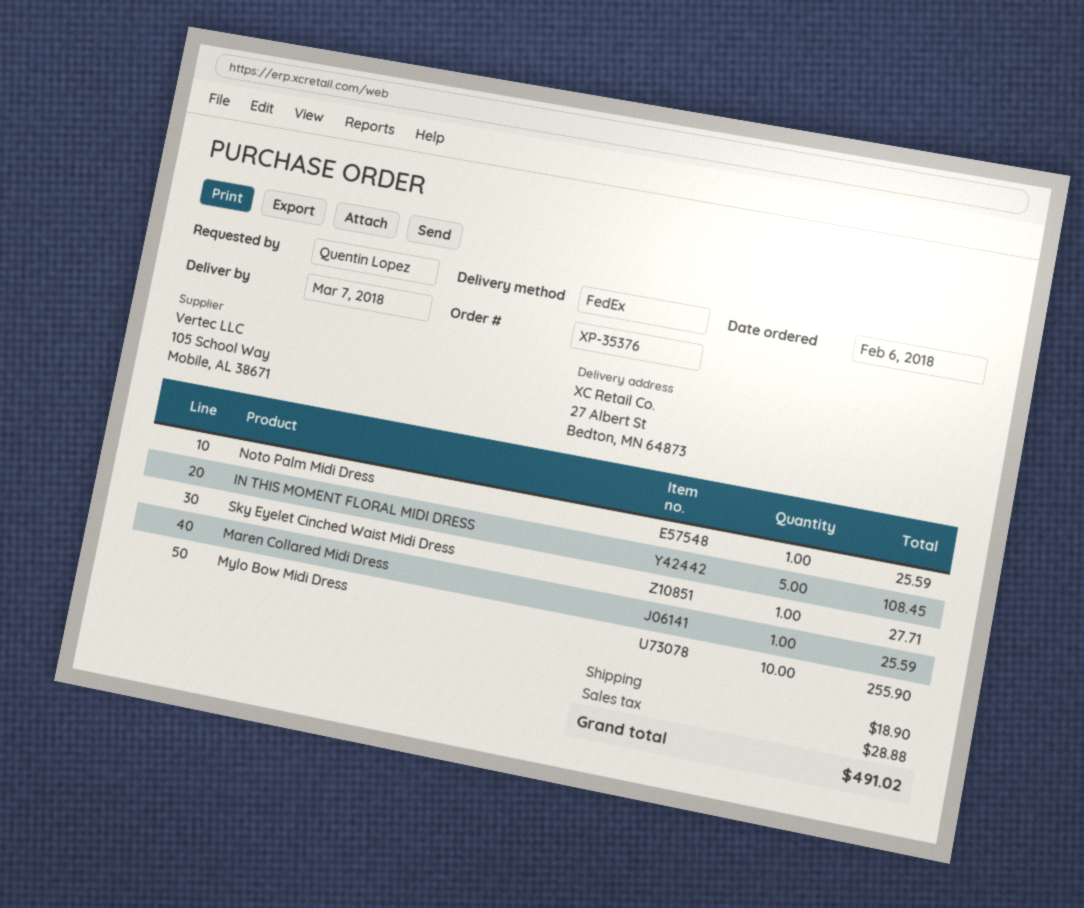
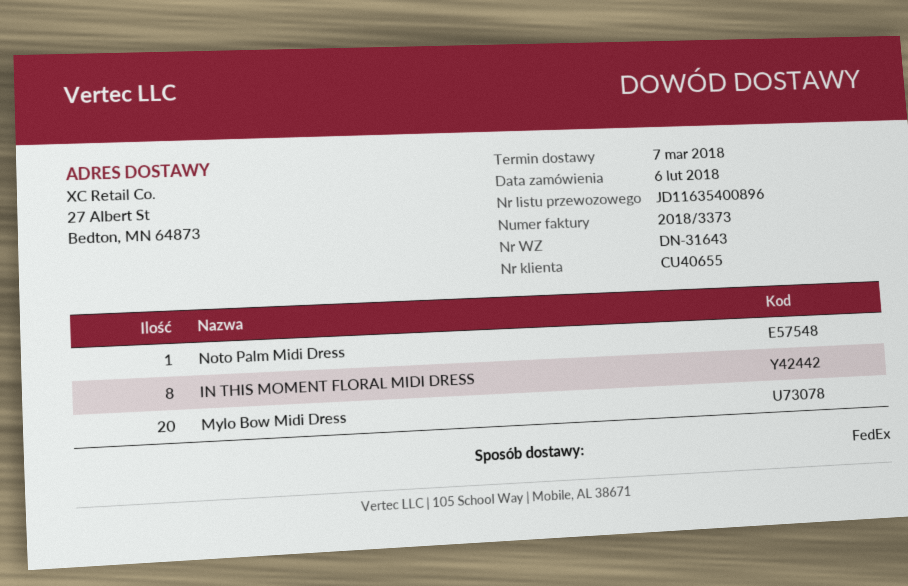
IN THIS MOMENT FLORAL MIDI DRESS: 5 -> 8
Sky Eyelet Cinched Waist Midi Dress: 1 -> none
Maren Collared Midi Dress: 1 -> none
Mylo Bow Midi Dress: 10 -> 20

